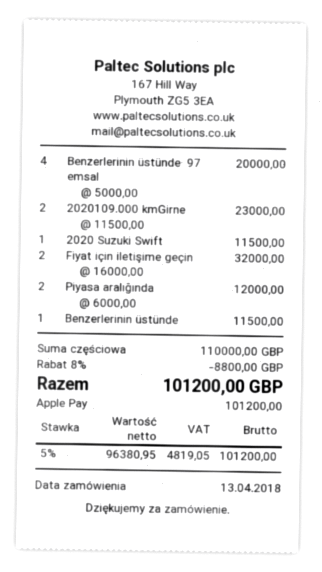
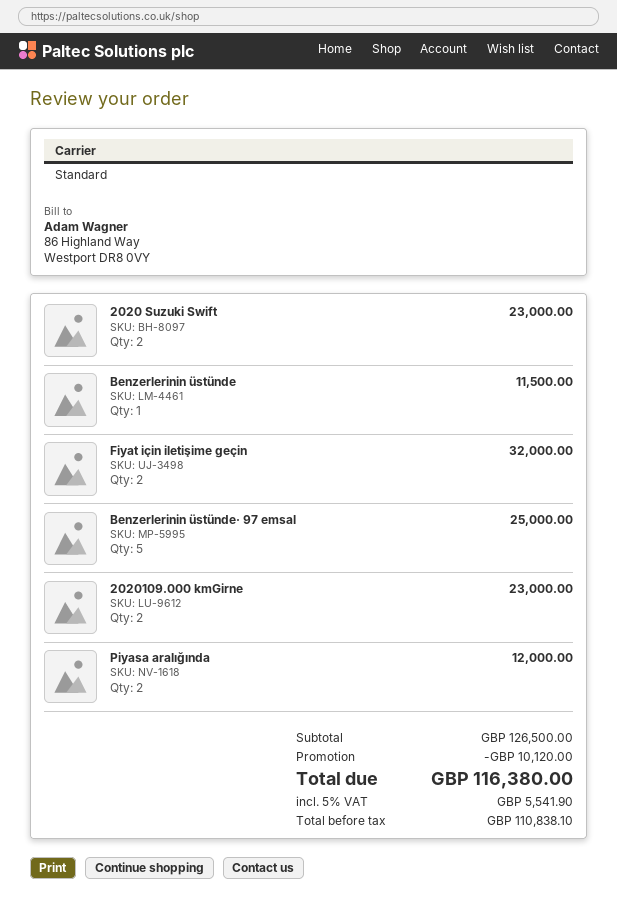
Benzerlerinin üstünde· 97 emsal: 4 for 20000.00 -> 5 for 25000.00
2020 Suzuki Swift: 1 for 11500.00 -> 2 for 23000.00
subtotal: 110000.00 -> 126500.00
discount: 8800.00 -> 10120.00
net: 96380.95 -> 110838.10
tax: 5% = 4819.05 -> 5% = 5541.90
total: 101200.00 -> 116380.00

